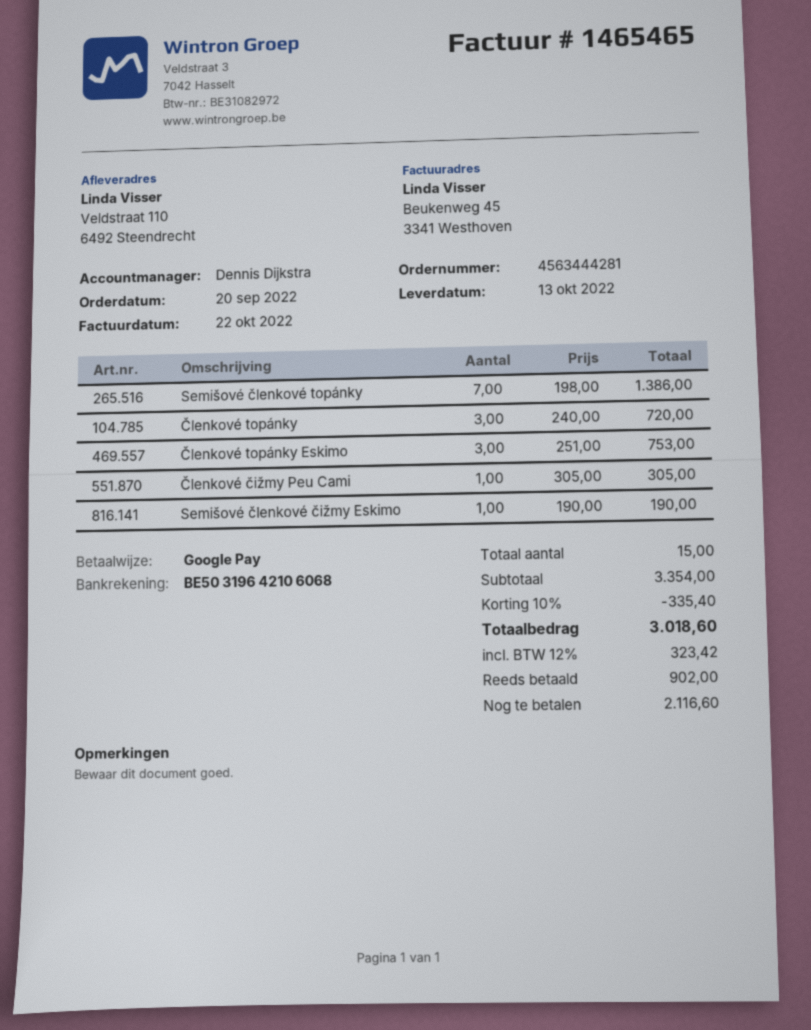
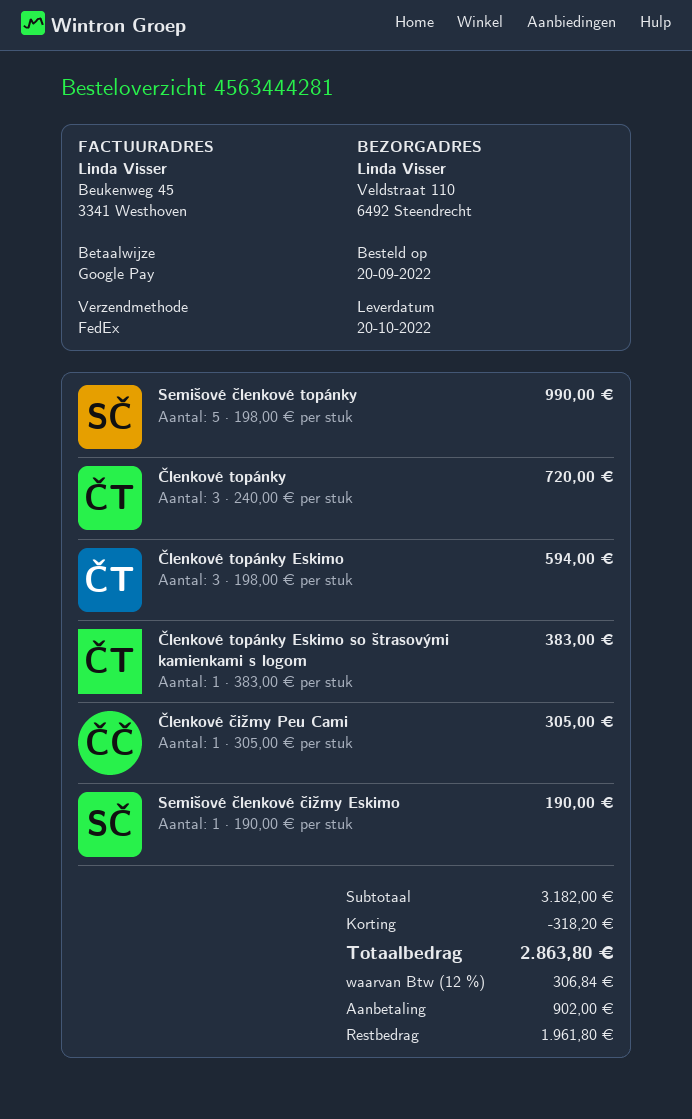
delivery date: 2022-10-13 -> 2022-10-20
Semišové členkové topánky: 7 x 198.00 = 1386.00 -> 5 x 198.00 = 990.00
Členkové topánky Eskimo: 3 x 251.00 = 753.00 -> 3 x 198.00 = 594.00
Členkové topánky Eskimo so štrasovými kamienkami s logom: none -> 1 x 383.00 = 383.00
subtotal: 3354.00 -> 3182.00
discount: 335.40 -> 318.20
tax: 12% = 323.42 -> 12% = 306.84
total: 3018.60 -> 2863.80
balance: 2116.60 -> 1961.80

